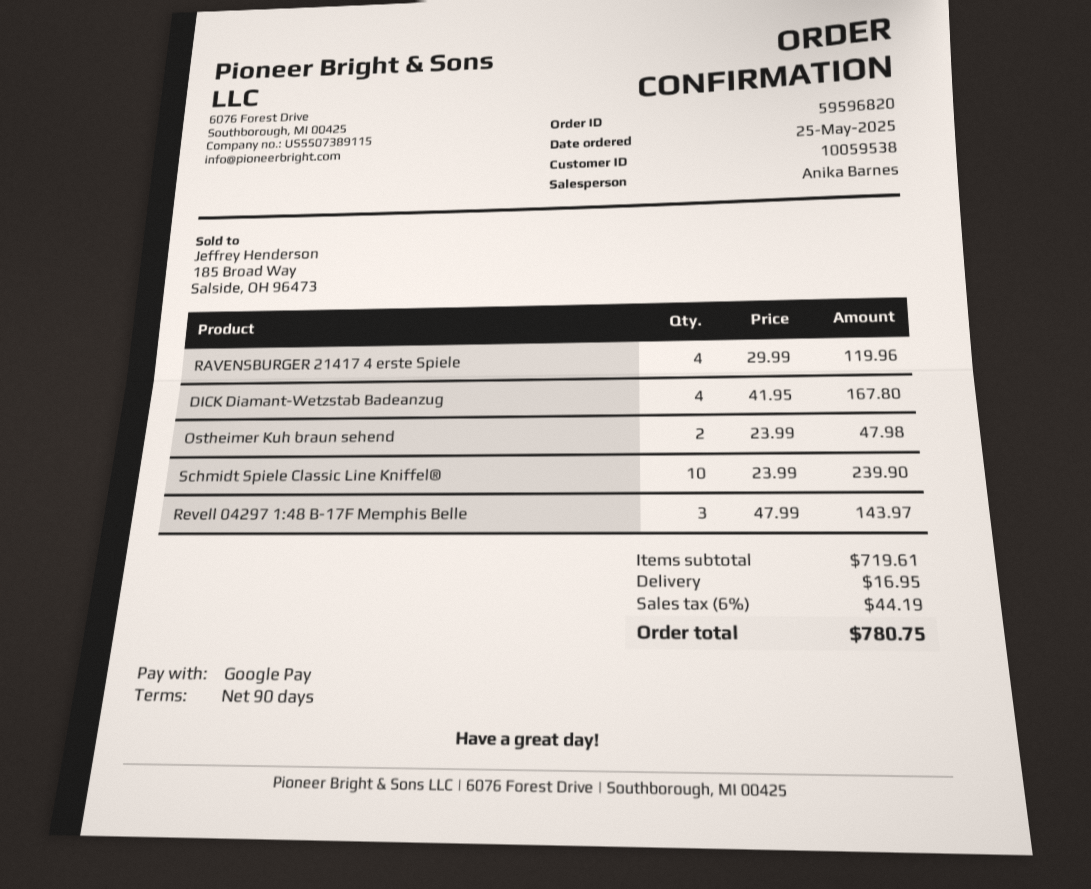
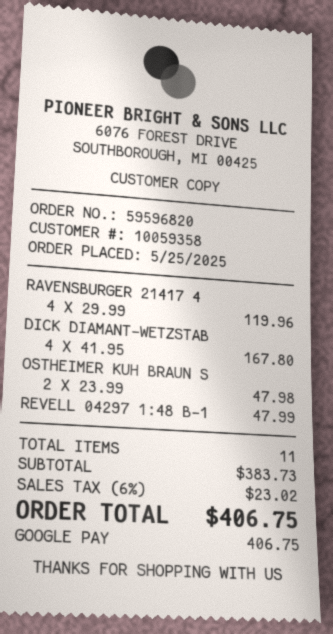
customer number: 10059538 -> 10059358
Schmidt Spiele Classic Line Kniffel®: 10 x 23.99 = 239.90 -> none
Revell 04297 1:48 B-17F Memphis Belle: 3 x 47.99 = 143.97 -> 1 x 47.99 = 47.99
subtotal: 719.61 -> 383.73
shipping: 16.95 -> none
tax: 6% = 44.19 -> 6% = 23.02
total: 780.75 -> 406.75

